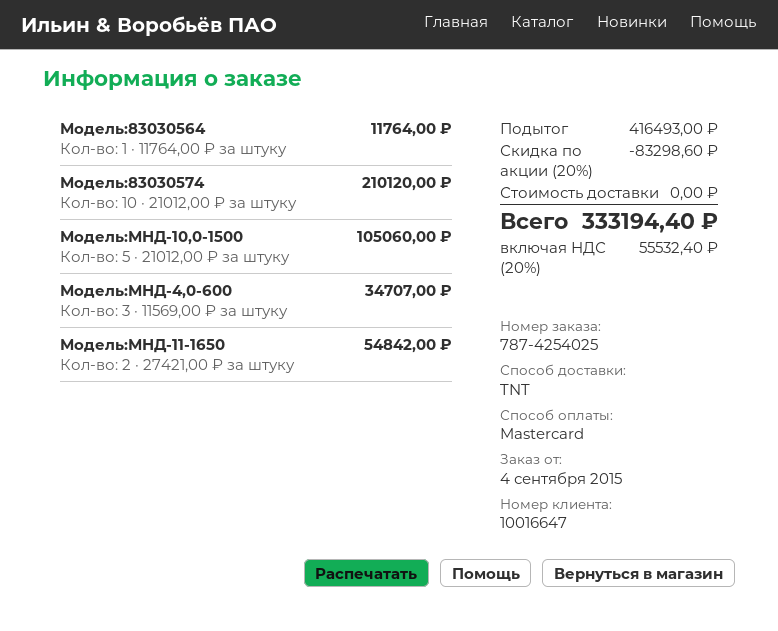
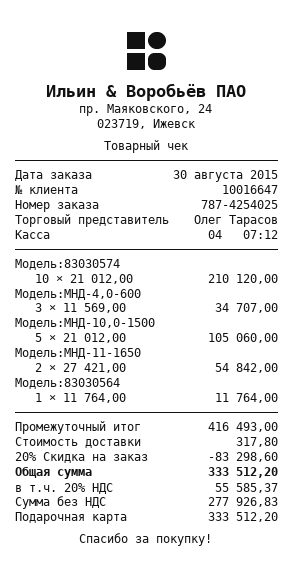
order date: 2015-09-04 -> 2015-08-30
payment method: Mastercard -> gift card
shipping: 0.00 -> 317.80
tax: 20% = 55532.40 -> 20% = 55585.37
total: 333194.40 -> 333512.20

